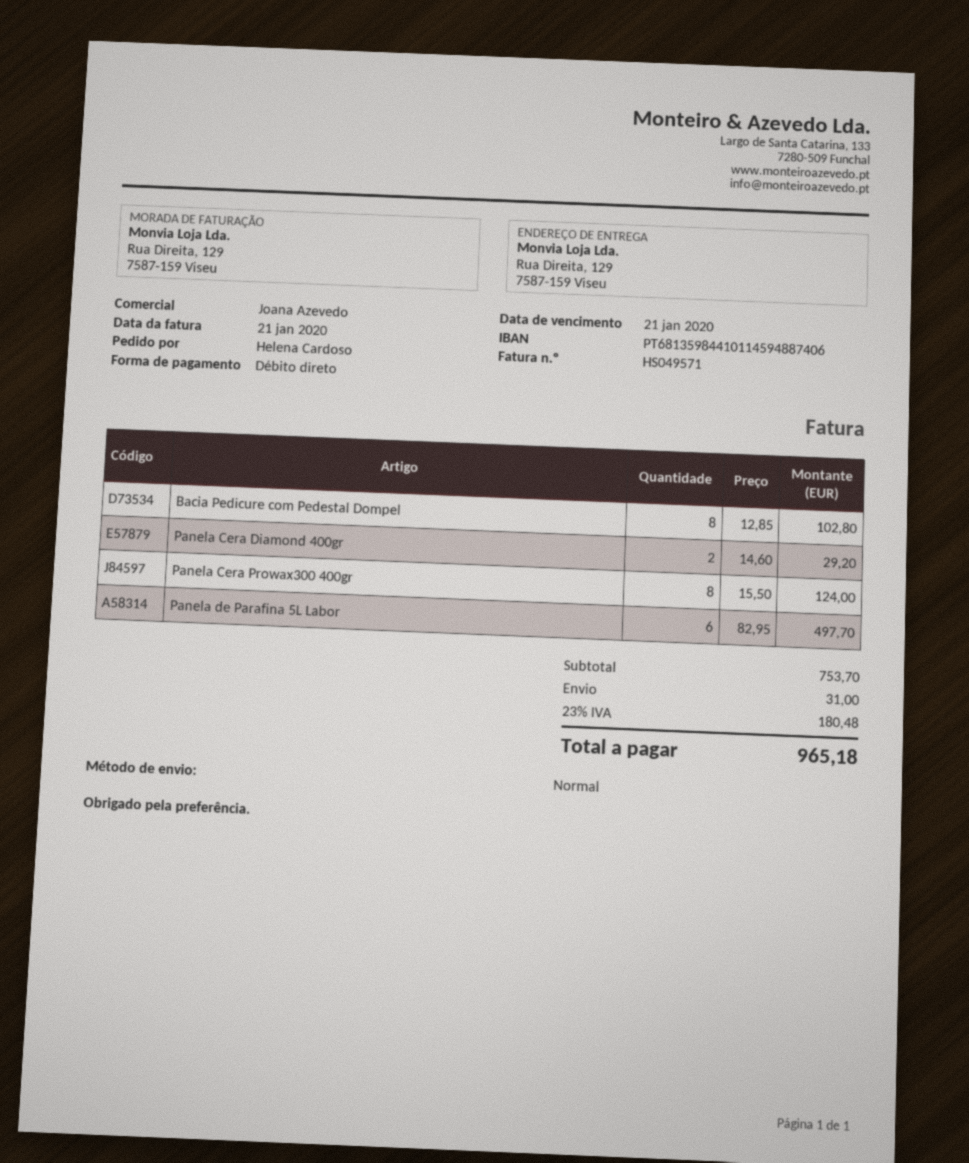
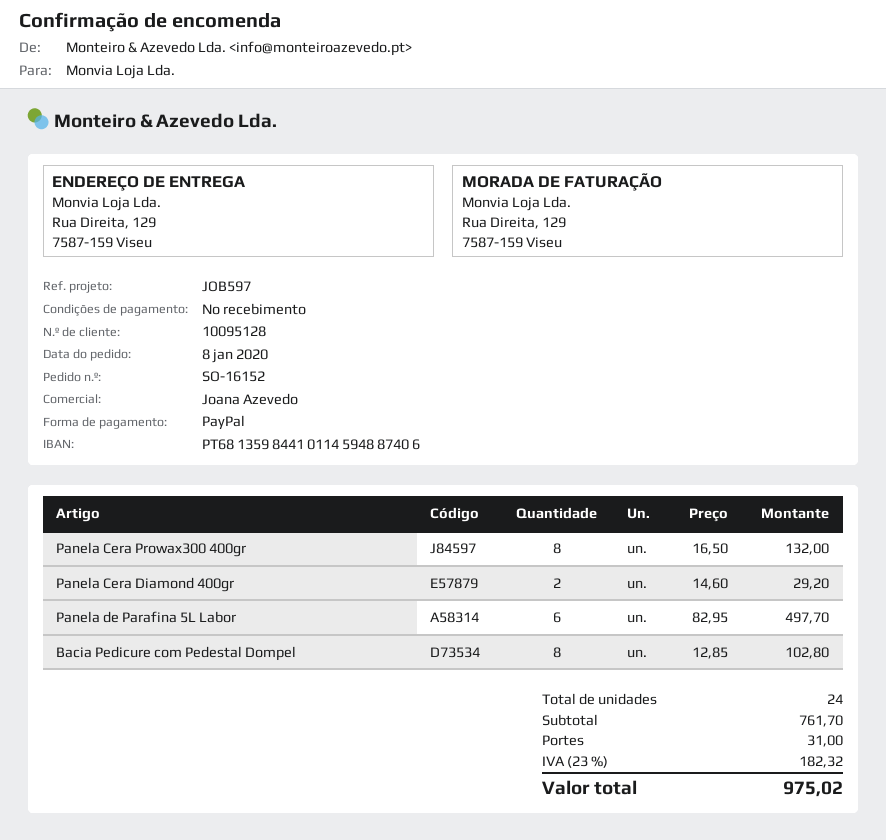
payment method: direct debit -> PayPal
Panela Cera Prowax300 400gr: 8 x 15.50 = 124.00 -> 8 x 16.50 = 132.00
subtotal: 753.70 -> 761.70
tax: 23% = 180.48 -> 23% = 182.32
total: 965.18 -> 975.02

